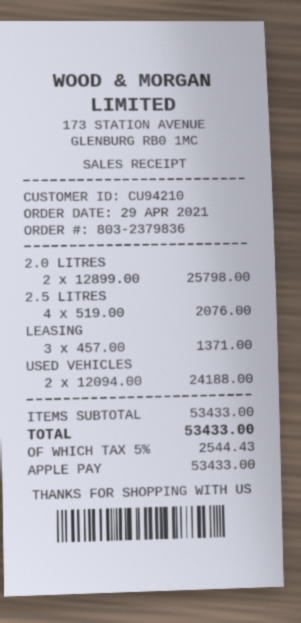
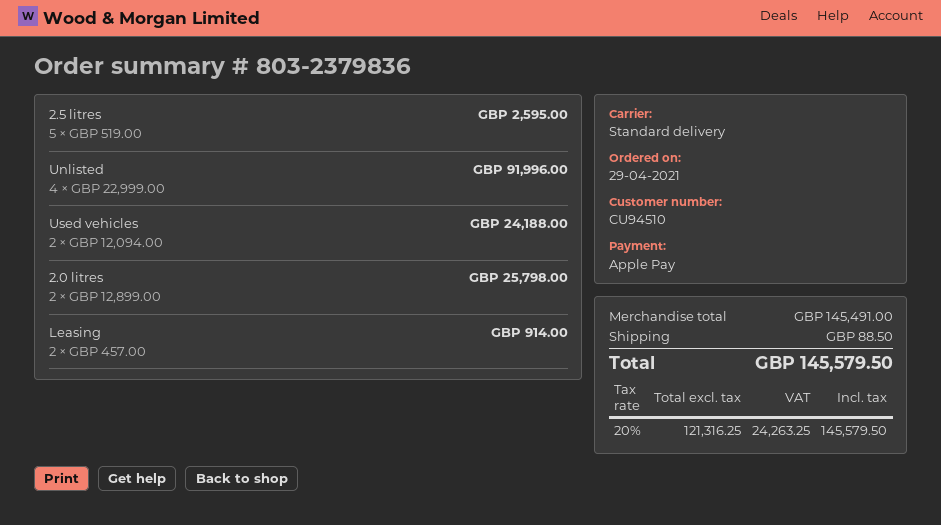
customer number: CU94210 -> CU94510
2.5 LITRES: 4 x 519.00 = 2076.00 -> 5 x 519.00 = 2595.00
LEASING: 3 x 457.00 = 1371.00 -> 2 x 457.00 = 914.00
Unlisted: none -> 4 x 22999.00 = 91996.00
subtotal: 53433.00 -> 145491.00
shipping: none -> 88.50
tax: 5% = 2544.43 -> 20% = 24263.25
total: 53433.00 -> 145579.50

